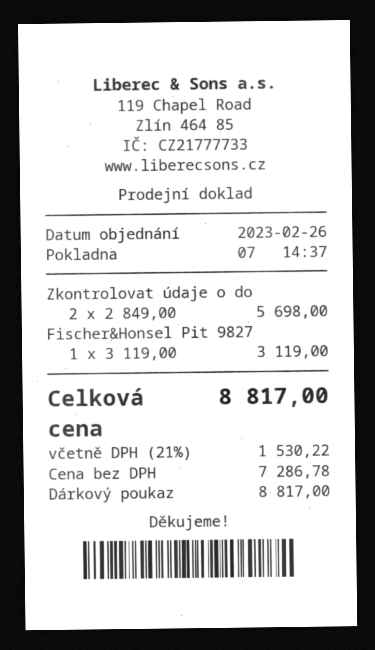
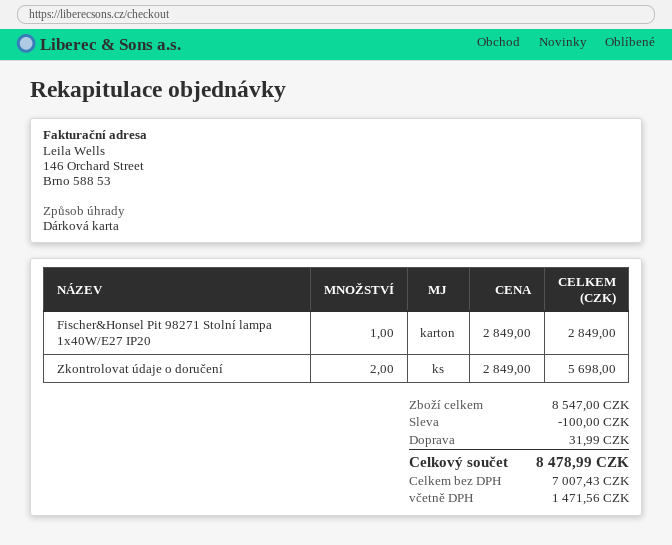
Fischer&Honsel Pit 9827: 1 x 3119.00 = 3119.00 -> 1 x 2849.00 = 2849.00
discount: none -> 100.00
shipping: none -> 31.99
net: 7286.78 -> 7007.43
tax: 1530.22 -> 1471.56
total: 8817.00 -> 8478.99

